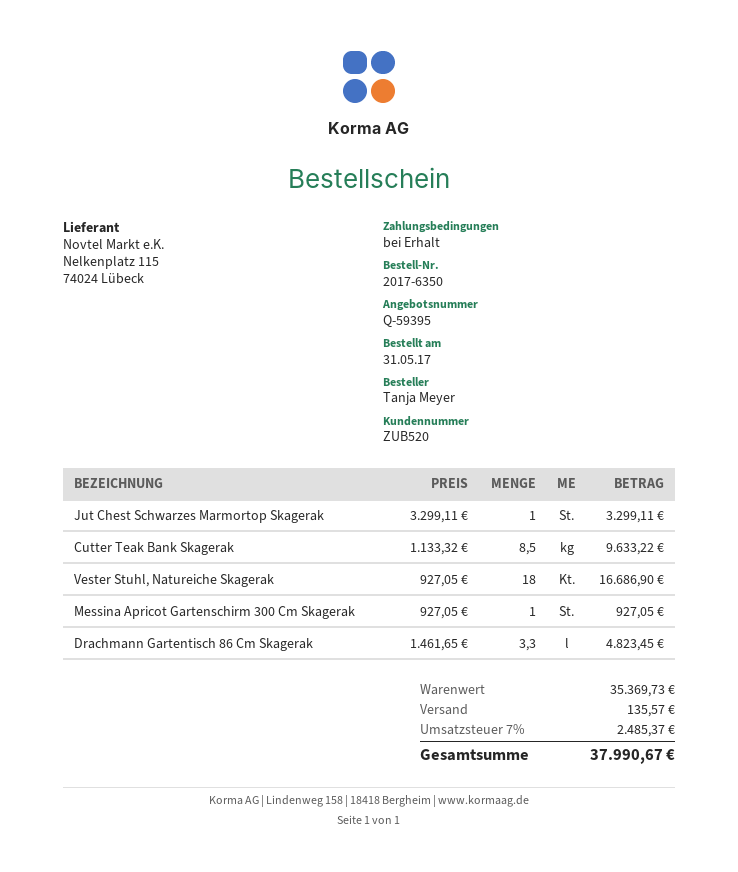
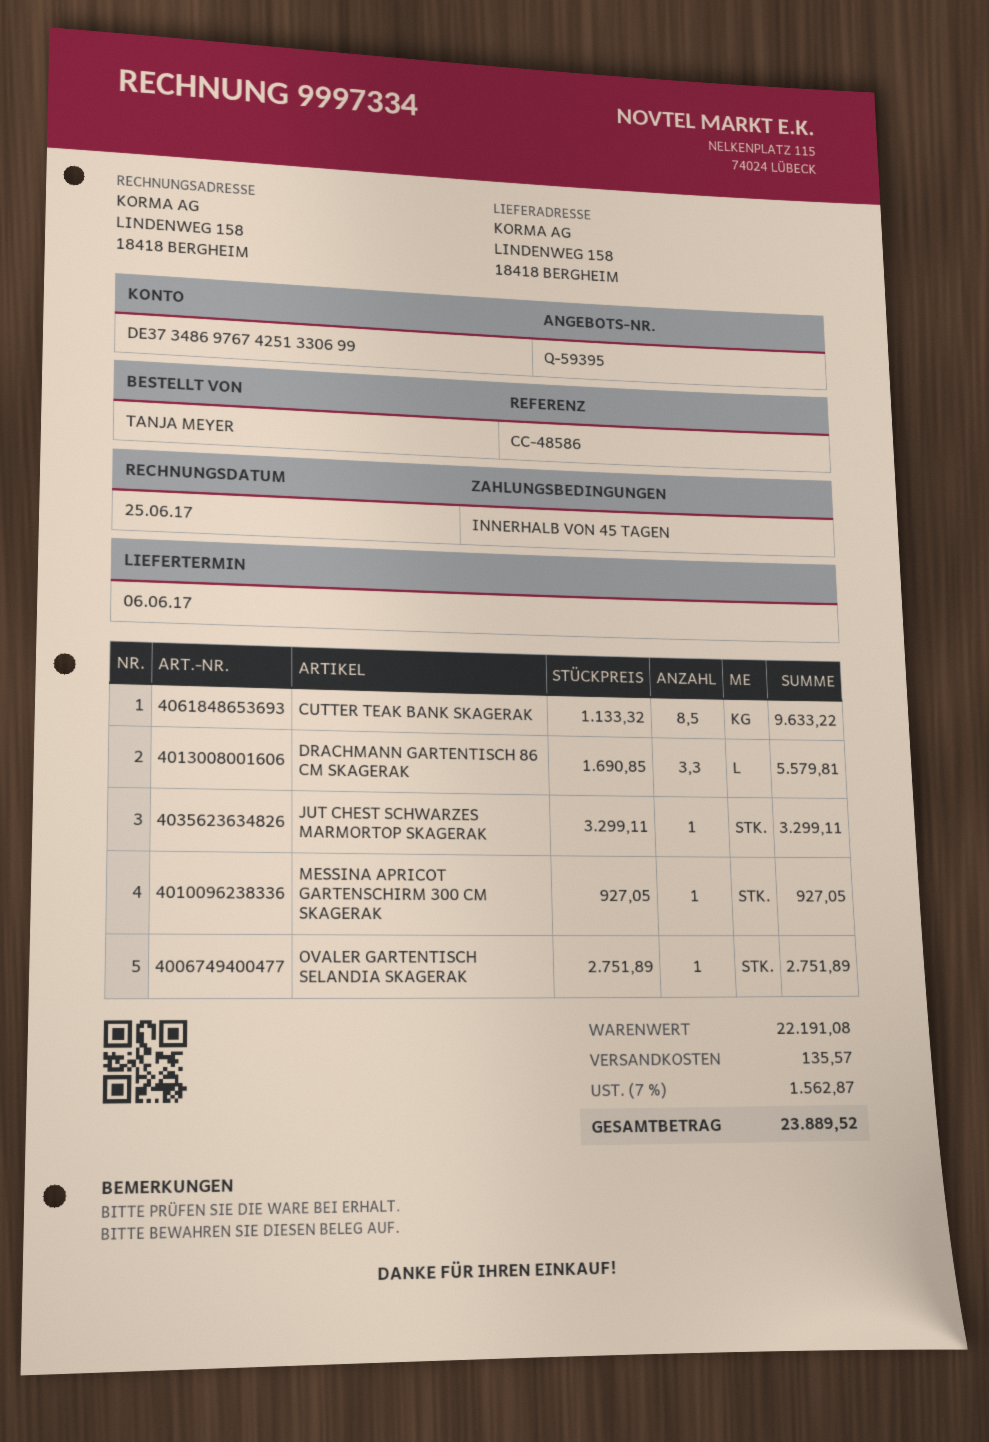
payment terms: on receipt -> 45 days
Vester Stuhl, Natureiche Skagerak: 18 x 927.05 = 16686.90 -> none
Drachmann Gartentisch 86 Cm Skagerak: 3.3 x 1461.65 = 4823.45 -> 3.3 x 1690.85 = 5579.81
OVALER GARTENTISCH SELANDIA SKAGERAK: none -> 1 x 2751.89 = 2751.89
subtotal: 35369.73 -> 22191.08
tax: 7% = 2485.37 -> 7% = 1562.87
total: 37990.67 -> 23889.52

